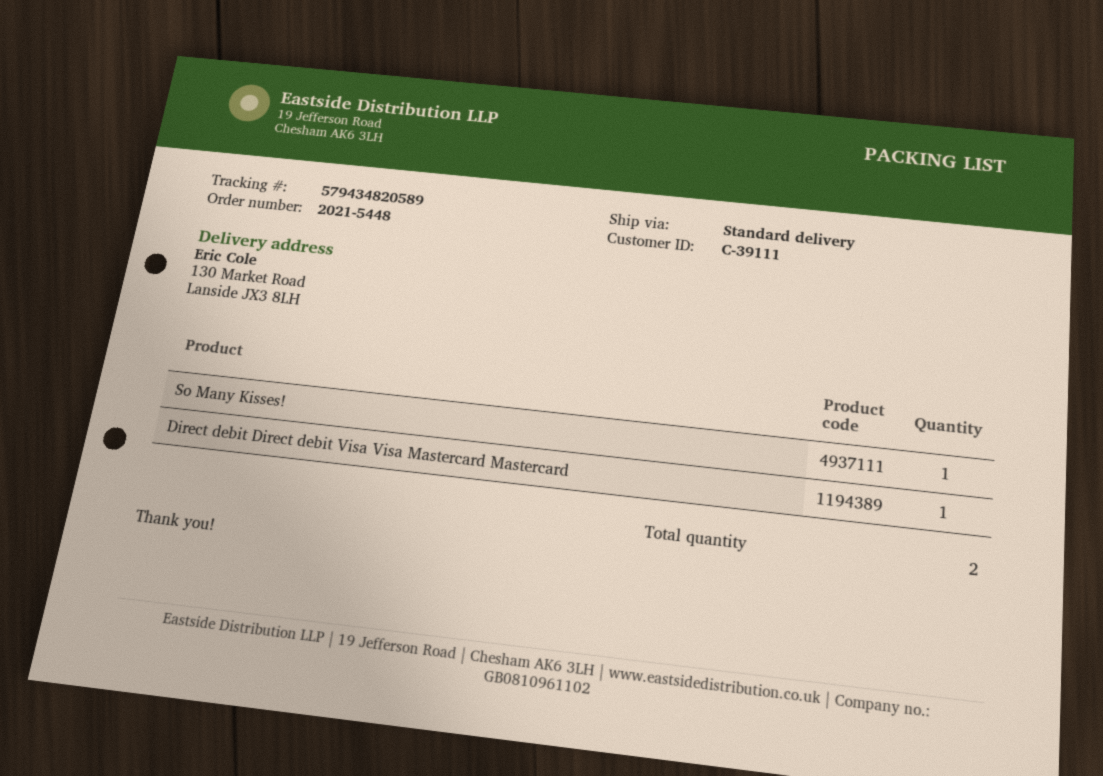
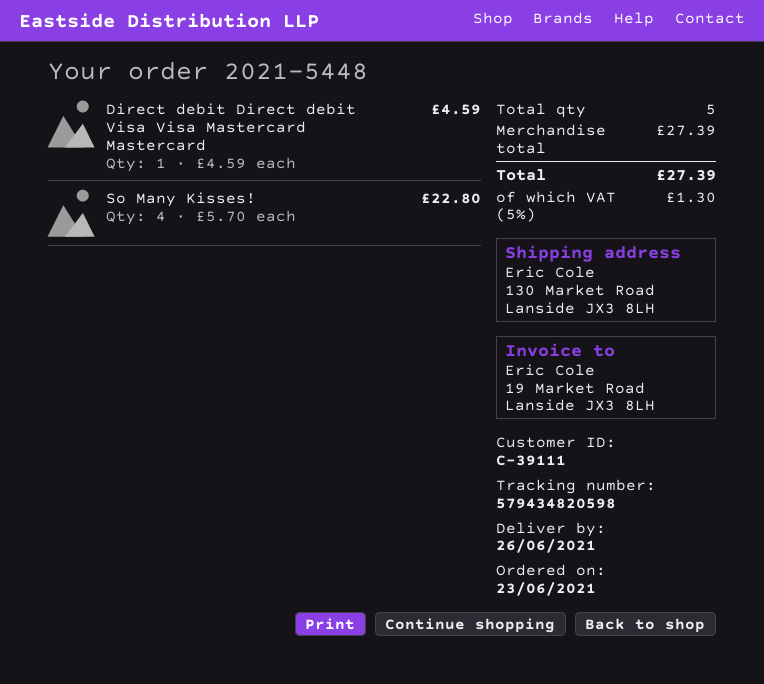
tracking number: 579434820589 -> 579434820598
So Many Kisses!: 1 -> 4
total quantity: 2 -> 5

